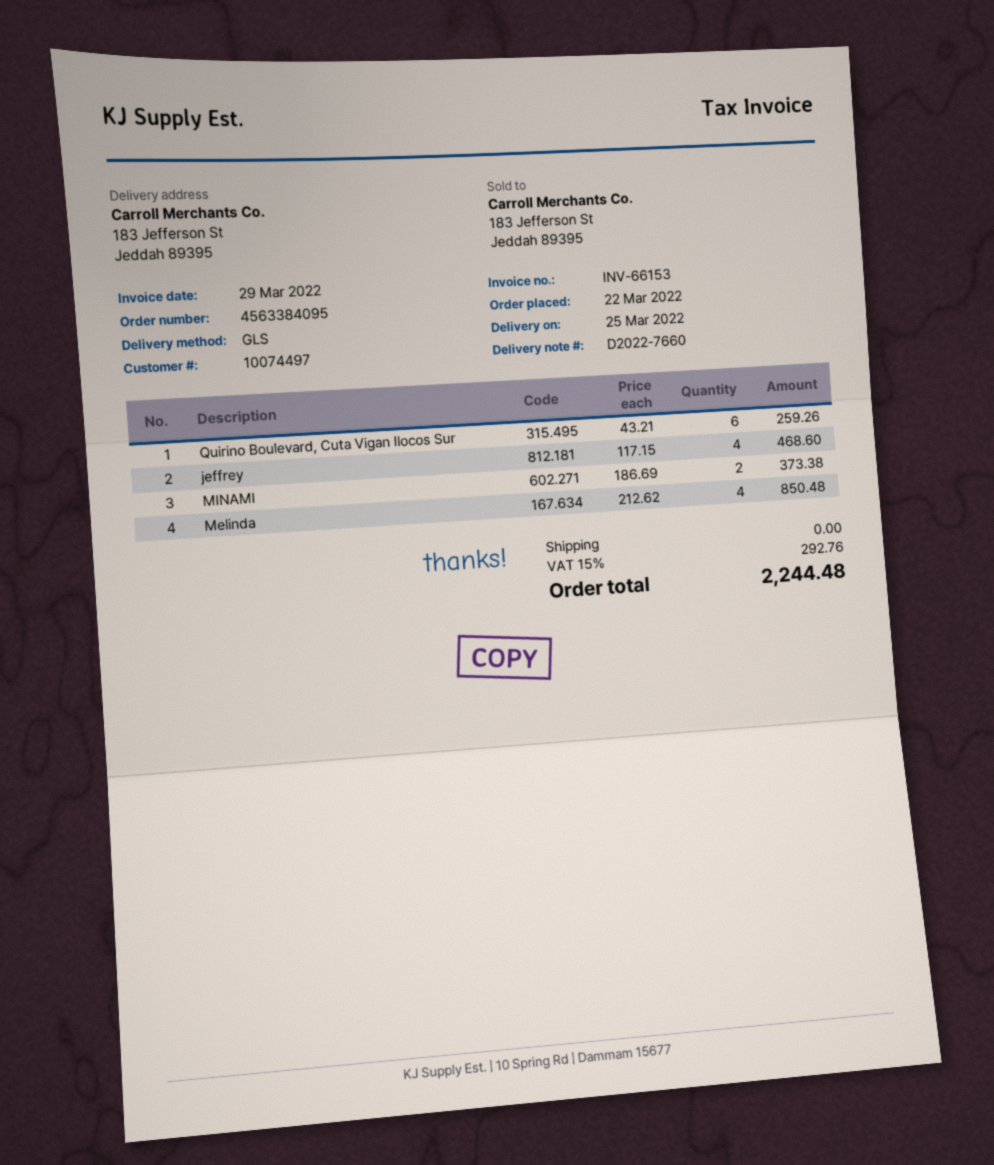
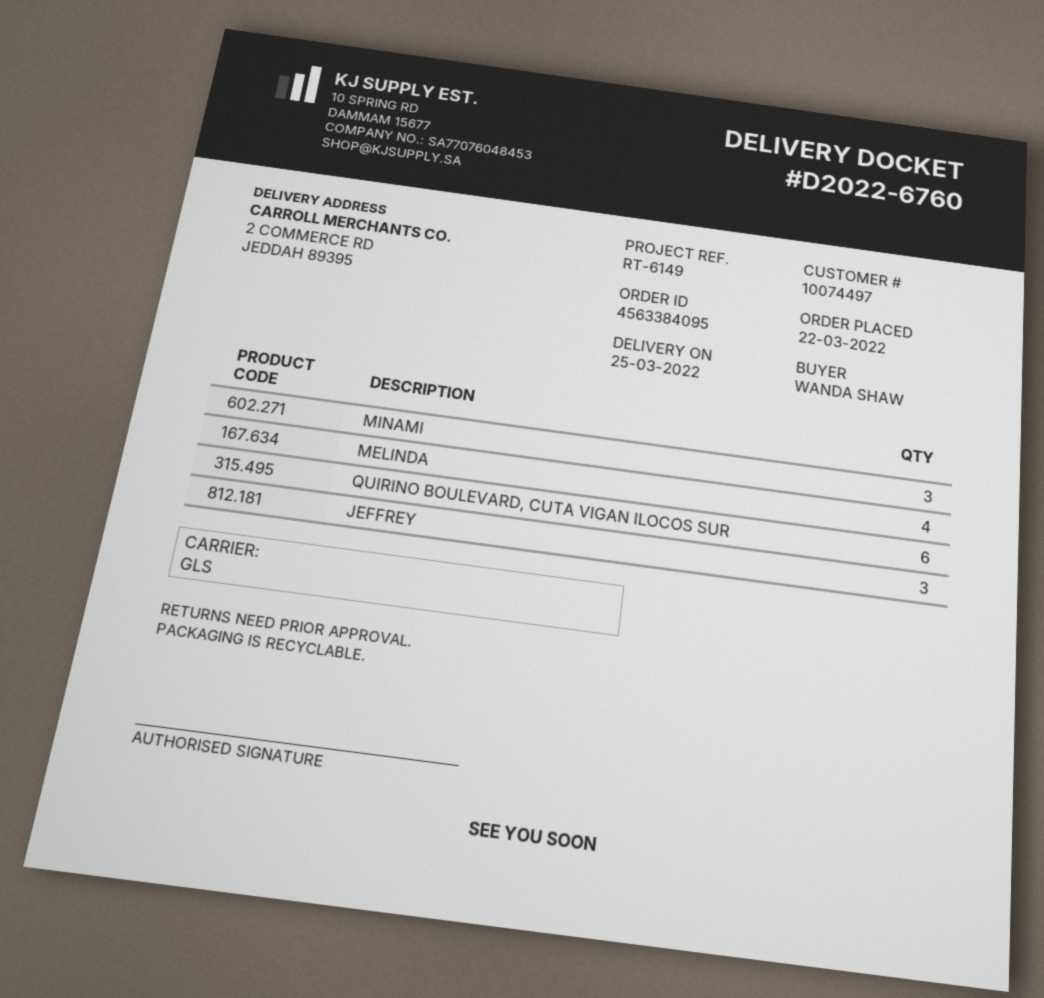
delivery note number: D2022-7660 -> D2022-6760
ship to: 183 Jefferson St, Jeddah 89395 -> 2 COMMERCE RD, JEDDAH 89395
jeffrey: 4 -> 3
MINAMI: 2 -> 3

